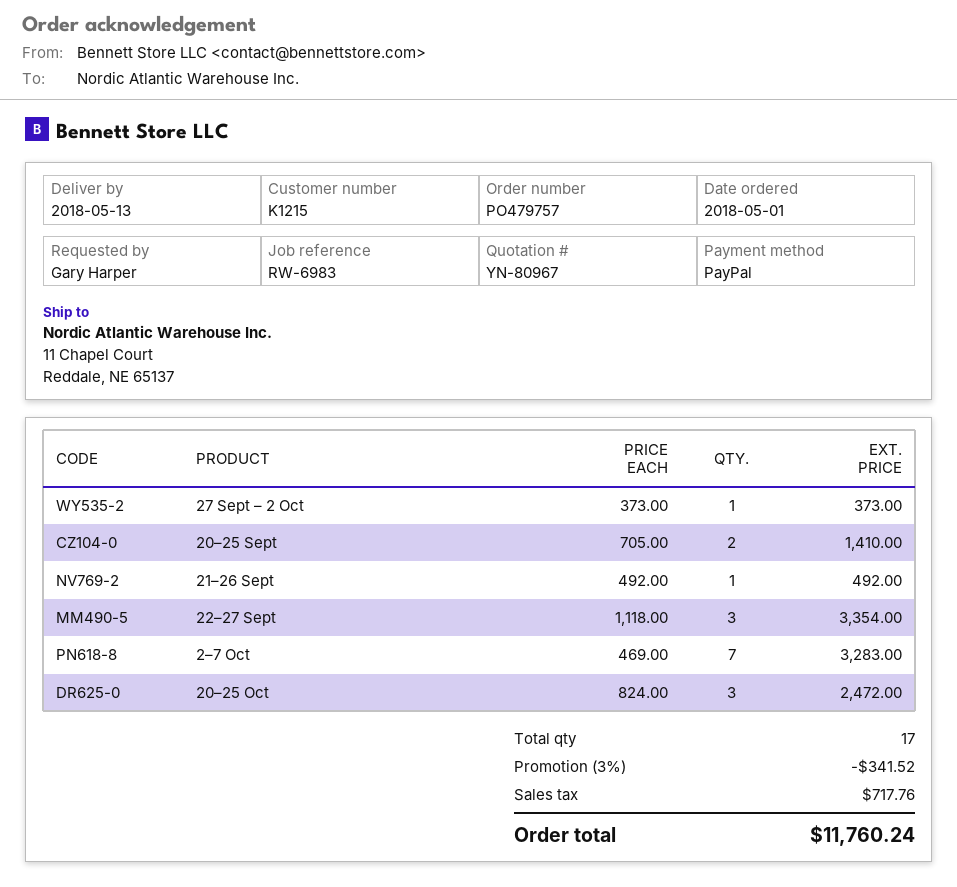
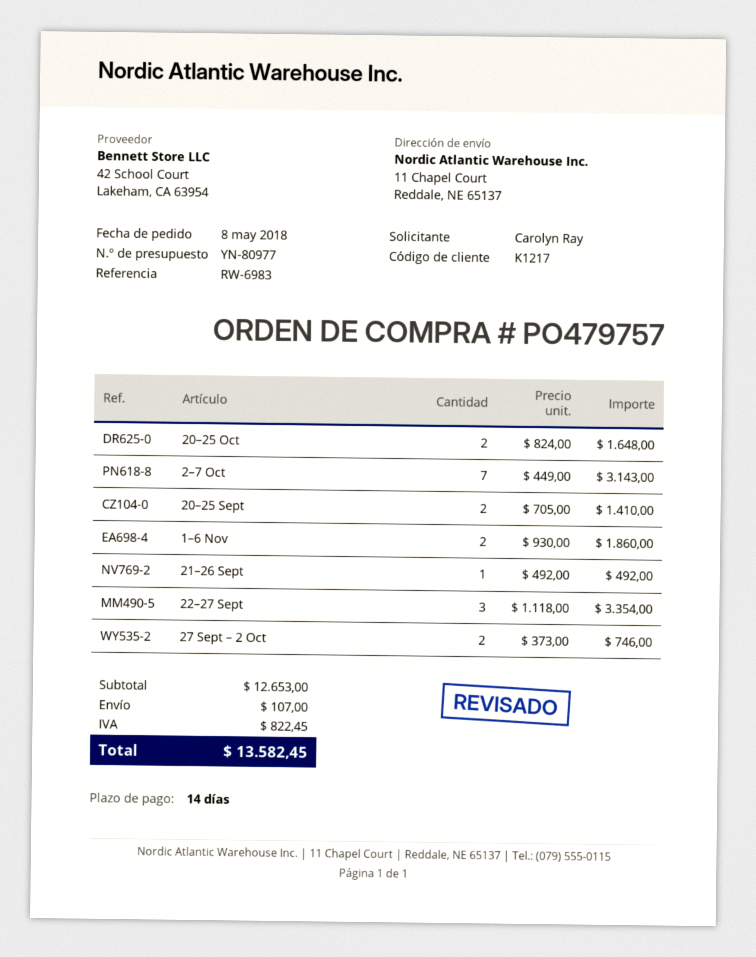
quote number: YN-80967 -> YN-80977
order date: 2018-05-01 -> 2018-05-08
customer number: K1215 -> K1217
ordered by: Gary Harper -> Carolyn Ray
27 Sept – 2 Oct: 1 x 373.00 = 373.00 -> 2 x 373.00 = 746.00
2–7 Oct: 7 x 469.00 = 3283.00 -> 7 x 449.00 = 3143.00
20–25 Oct: 3 x 824.00 = 2472.00 -> 2 x 824.00 = 1648.00
1–6 Nov: none -> 2 x 930.00 = 1860.00
discount: 3% = 341.52 -> none
shipping: none -> 107.00
tax: 717.76 -> 822.45
total: 11760.24 -> 13582.45

